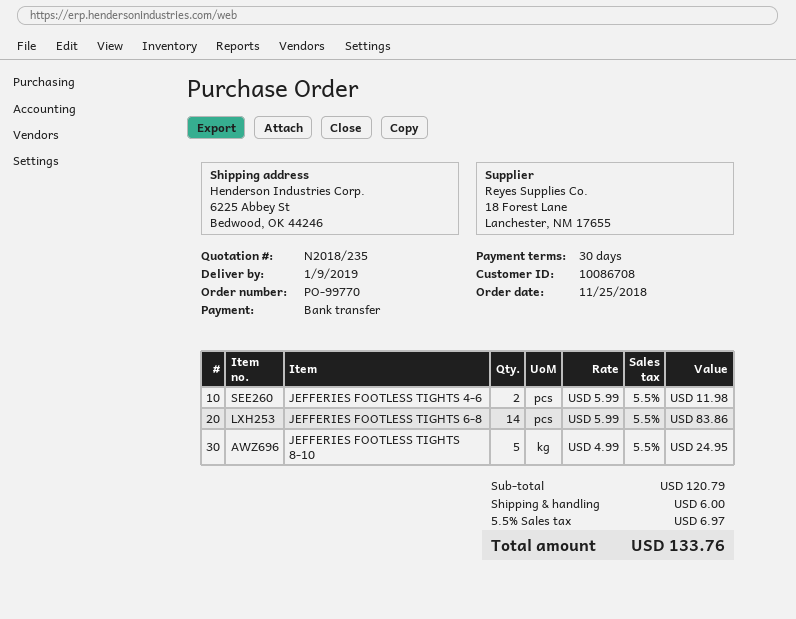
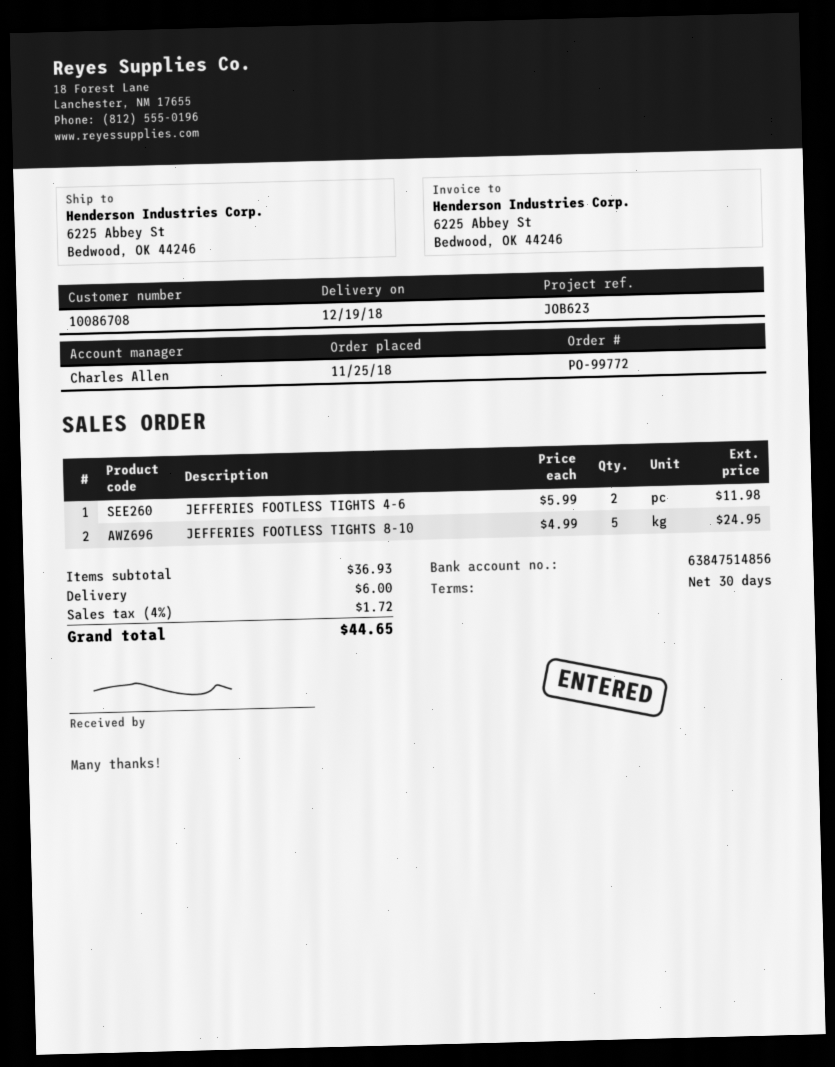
order number: PO-99770 -> PO-99772
delivery date: 2019-01-09 -> 2018-12-19
JEFFERIES FOOTLESS TIGHTS 6-8: 14 x 5.99 = 83.86 -> none
subtotal: 120.79 -> 36.93
tax: 5.5% = 6.97 -> 4% = 1.72
total: 133.76 -> 44.65

